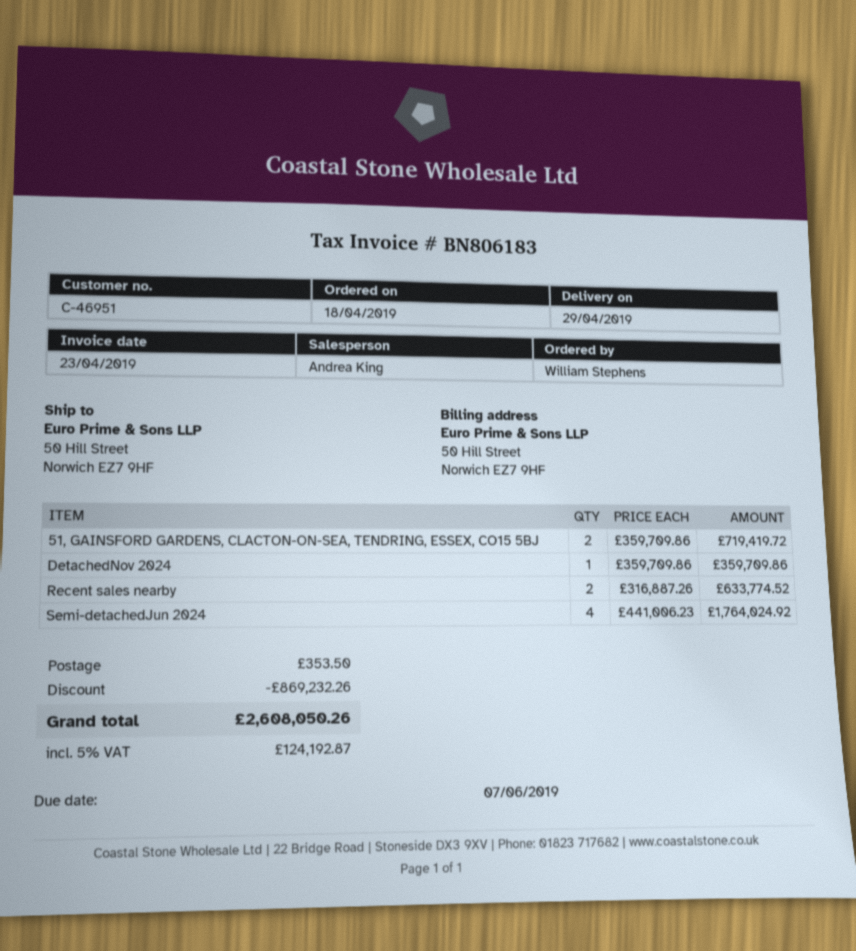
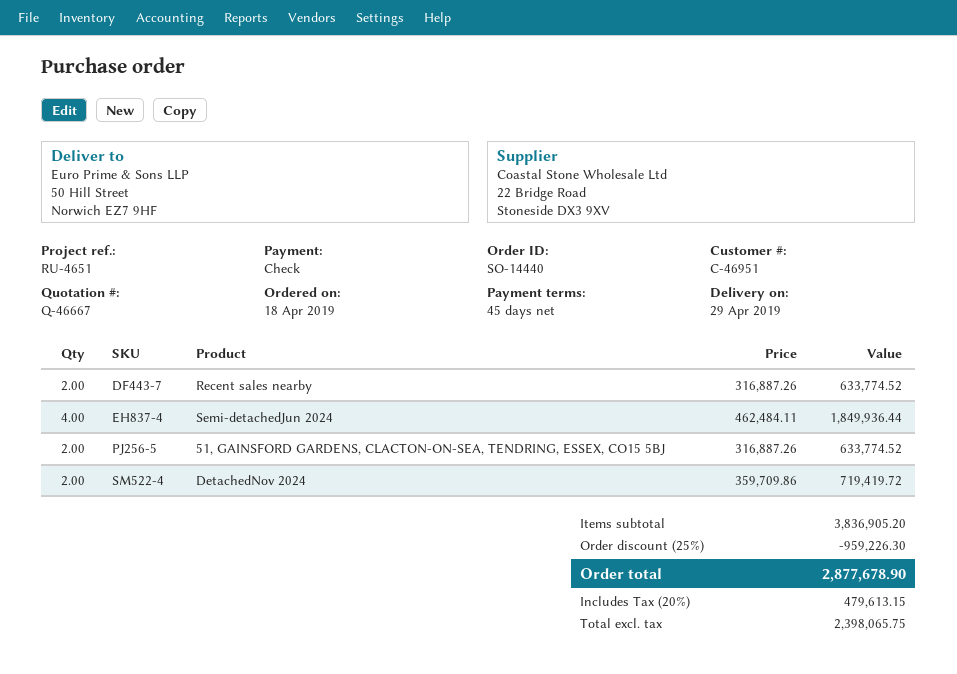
51, GAINSFORD GARDENS, CLACTON-ON-SEA, TENDRING, ESSEX, CO15 5BJ: 2 x 359709.86 = 719419.72 -> 2 x 316887.26 = 633774.52
DetachedNov 2024: 1 x 359709.86 = 359709.86 -> 2 x 359709.86 = 719419.72
Semi-detachedJun 2024: 4 x 441006.23 = 1764024.92 -> 4 x 462484.11 = 1849936.44
discount: 869232.26 -> 959226.30
shipping: 353.50 -> none
tax: 5% = 124192.87 -> 20% = 479613.15
total: 2608050.26 -> 2877678.90

